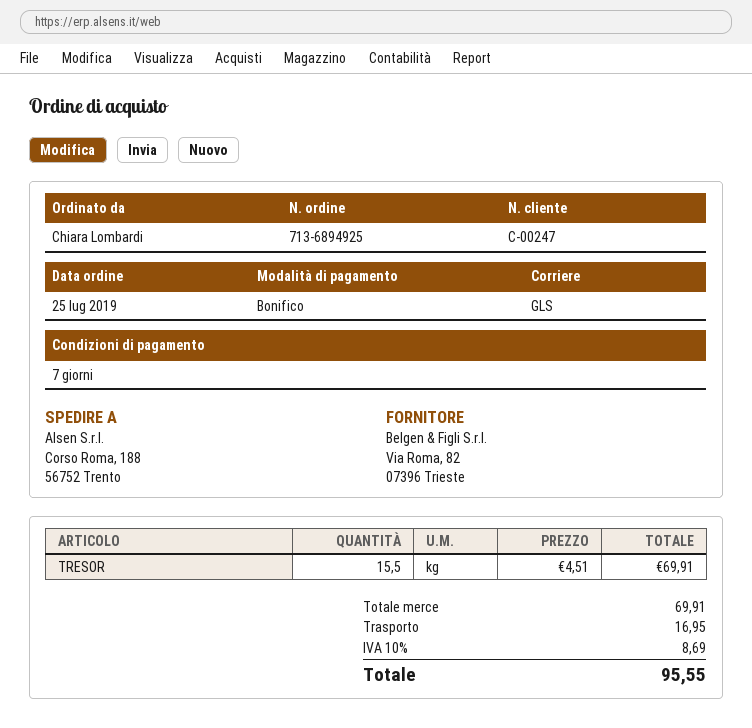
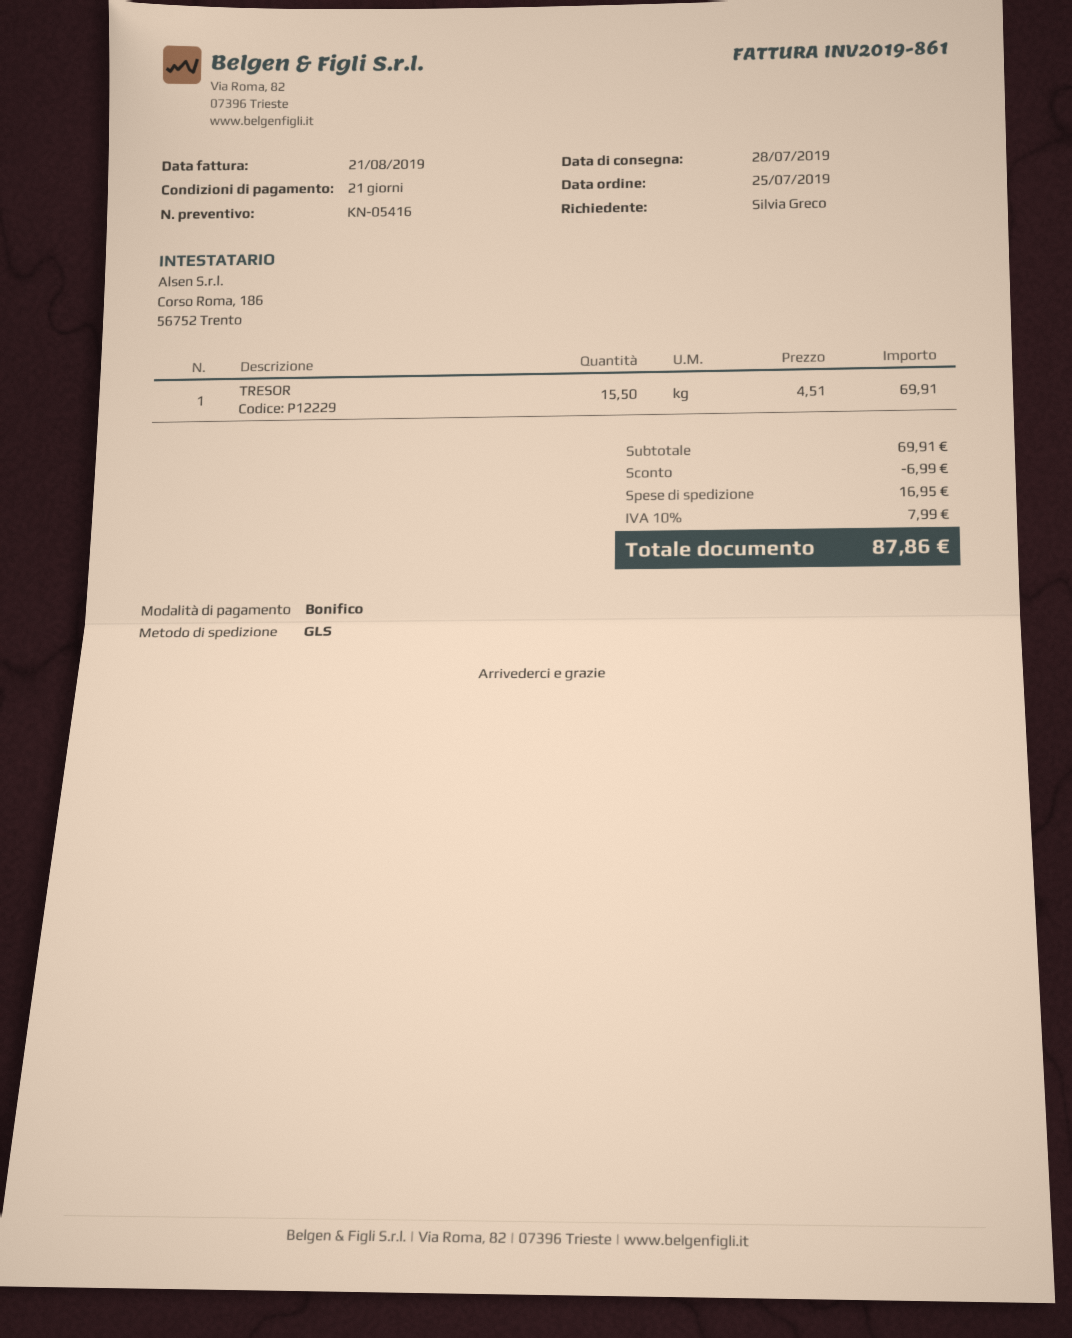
payment terms: 7 days -> 21 days
ordered by: Chiara Lombardi -> Silvia Greco
discount: none -> 6.99
tax: 10% = 8.69 -> 10% = 7.99
total: 95.55 -> 87.86

